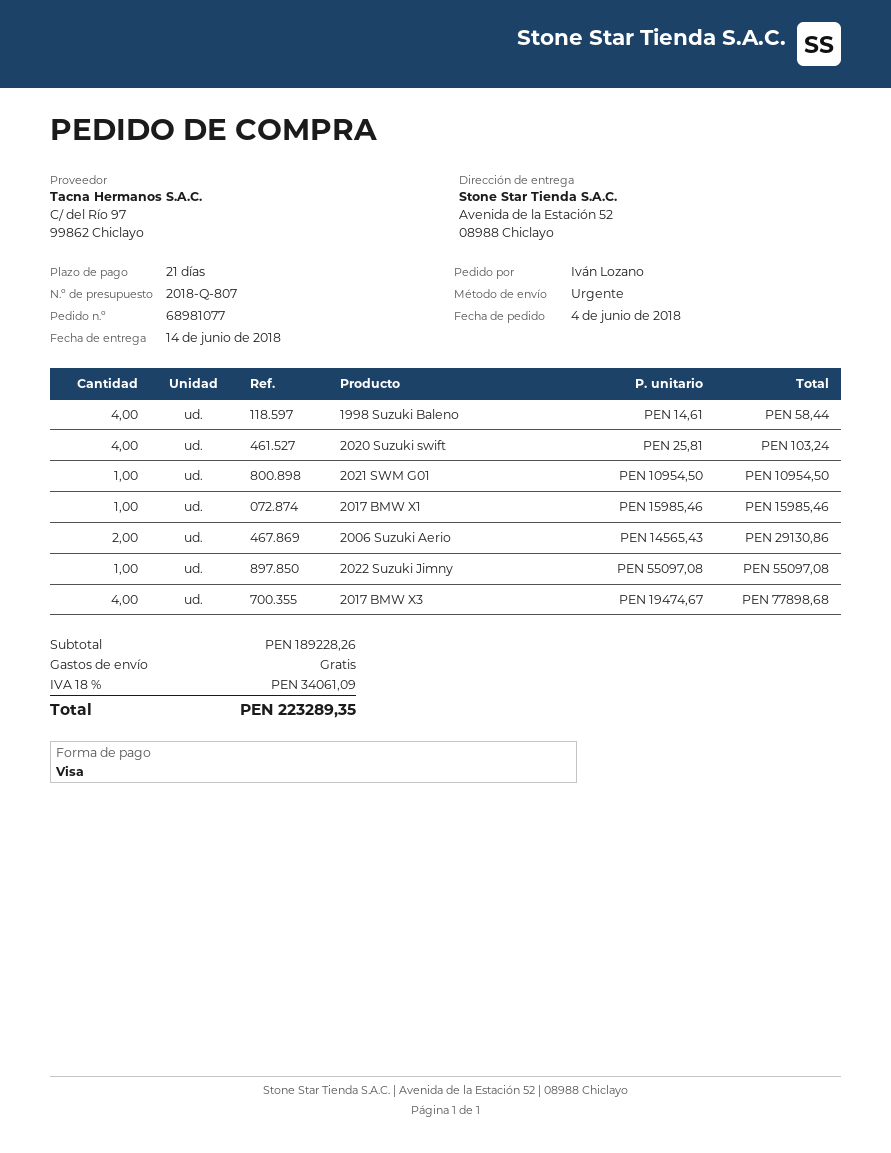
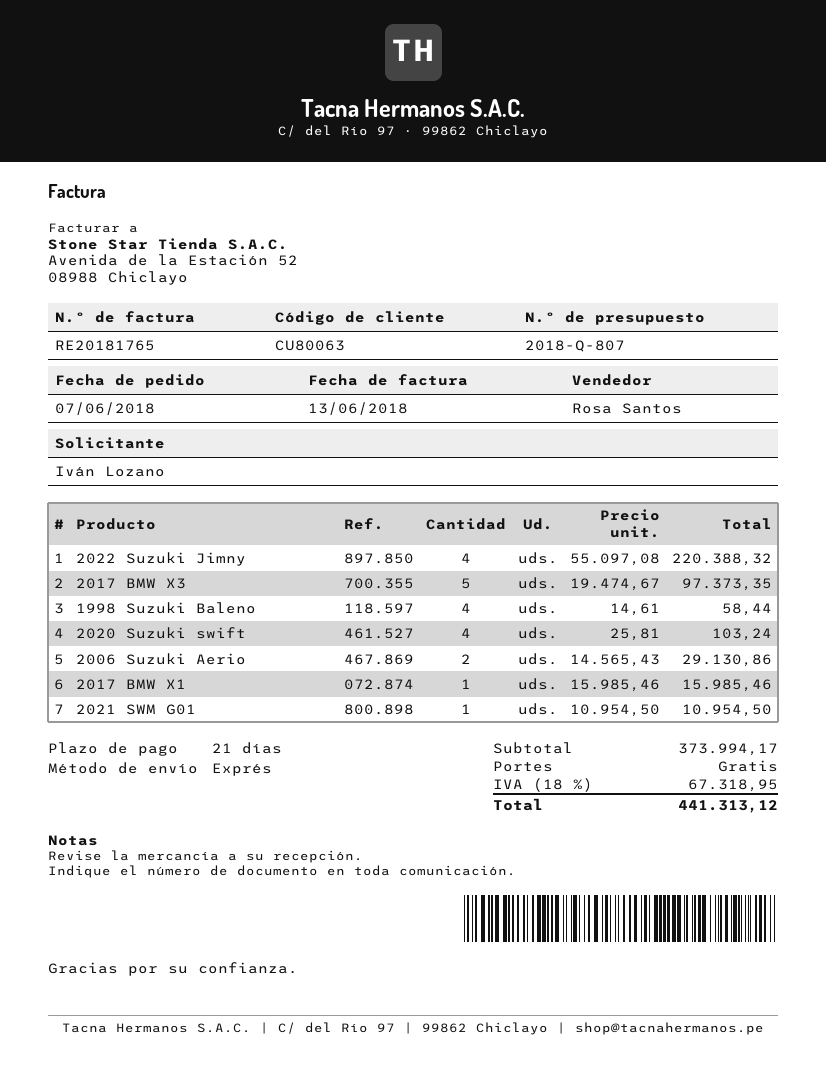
order date: 2018-06-04 -> 2018-06-07
2022 Suzuki Jimny: 1 x 55097.08 = 55097.08 -> 4 x 55097.08 = 220388.32
2017 BMW X3: 4 x 19474.67 = 77898.68 -> 5 x 19474.67 = 97373.35
subtotal: 189228.26 -> 373994.17
tax: 18% = 34061.09 -> 18% = 67318.95
total: 223289.35 -> 441313.12

